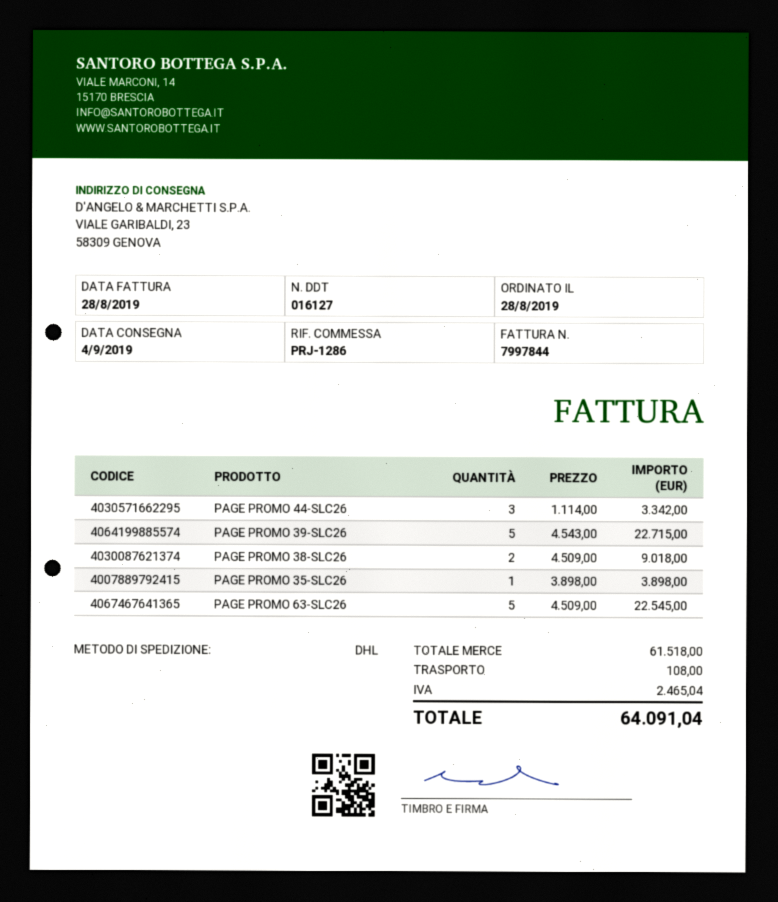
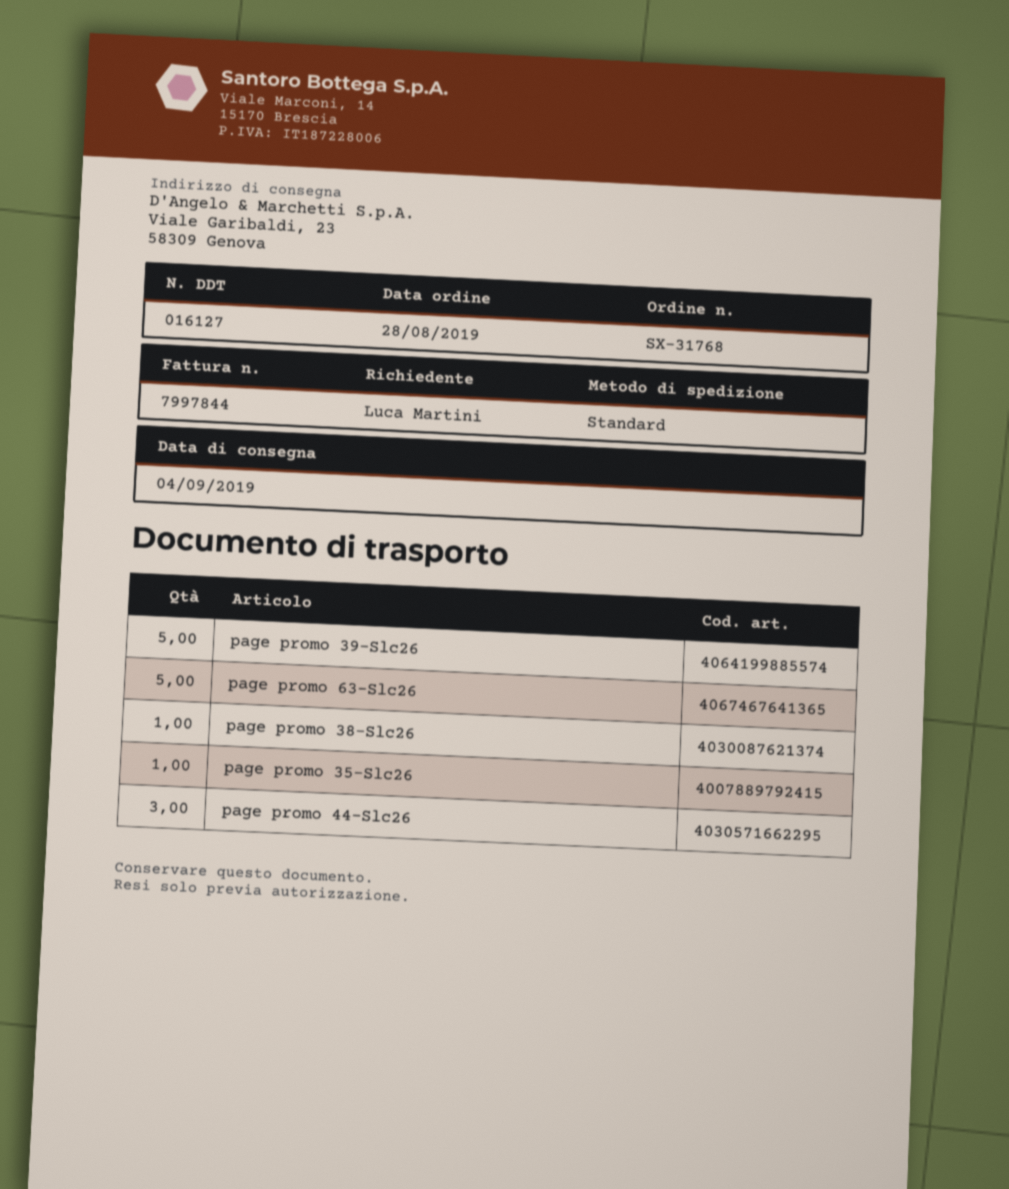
shipping method: DHL -> standard
PAGE PROMO 38-SLC26: 2 -> 1

